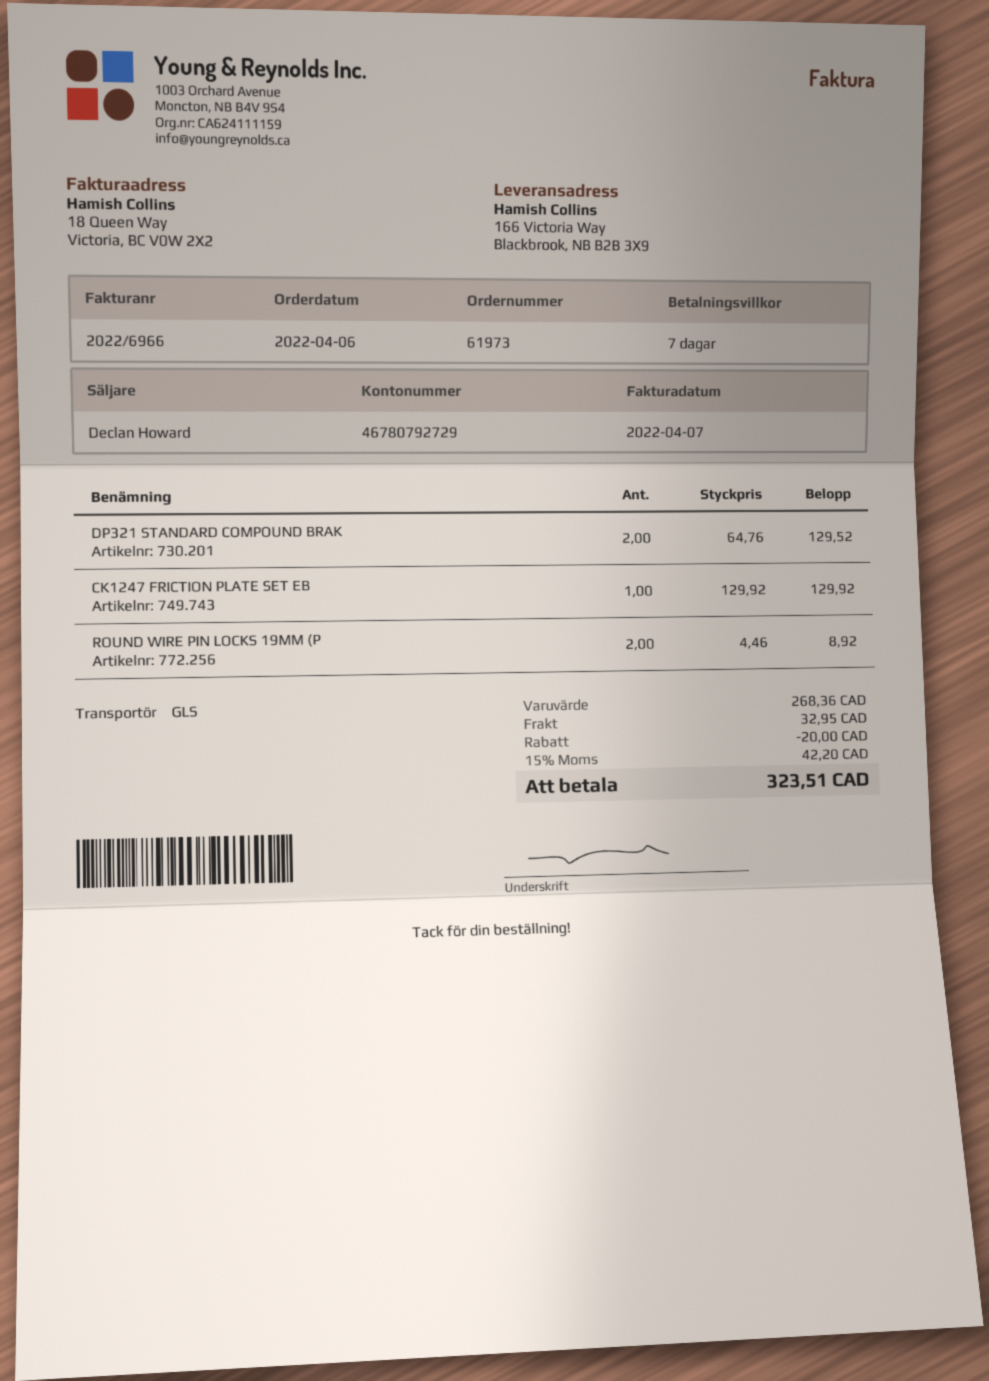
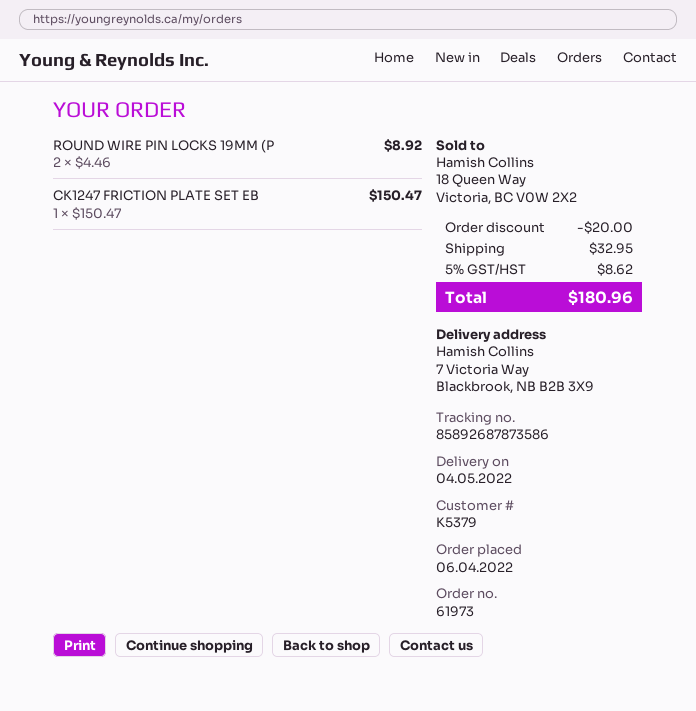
ship to: 166 Victoria Way, Blackbrook, NB B2B 3X9 -> 7 Victoria Way, Blackbrook, NB B2B 3X9
DP321 STANDARD COMPOUND BRAK: 2 x 64.76 = 129.52 -> none
CK1247 FRICTION PLATE SET EB: 1 x 129.92 = 129.92 -> 1 x 150.47 = 150.47
tax: 15% = 42.20 -> 5% = 8.62
total: 323.51 -> 180.96

